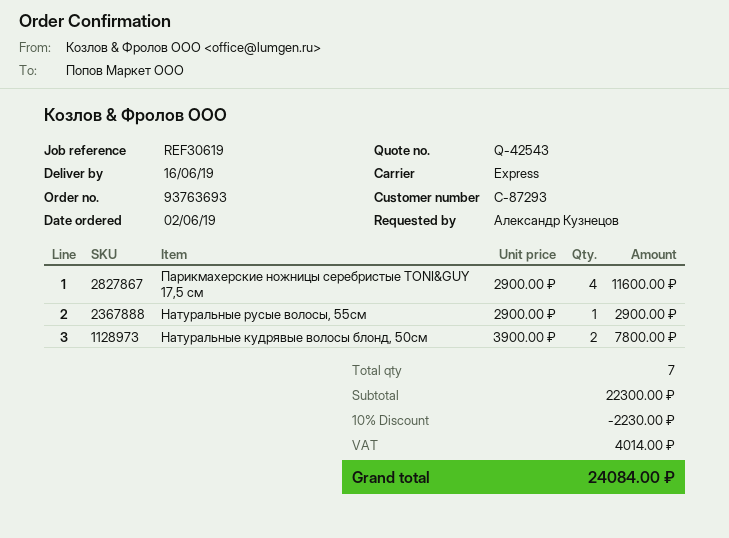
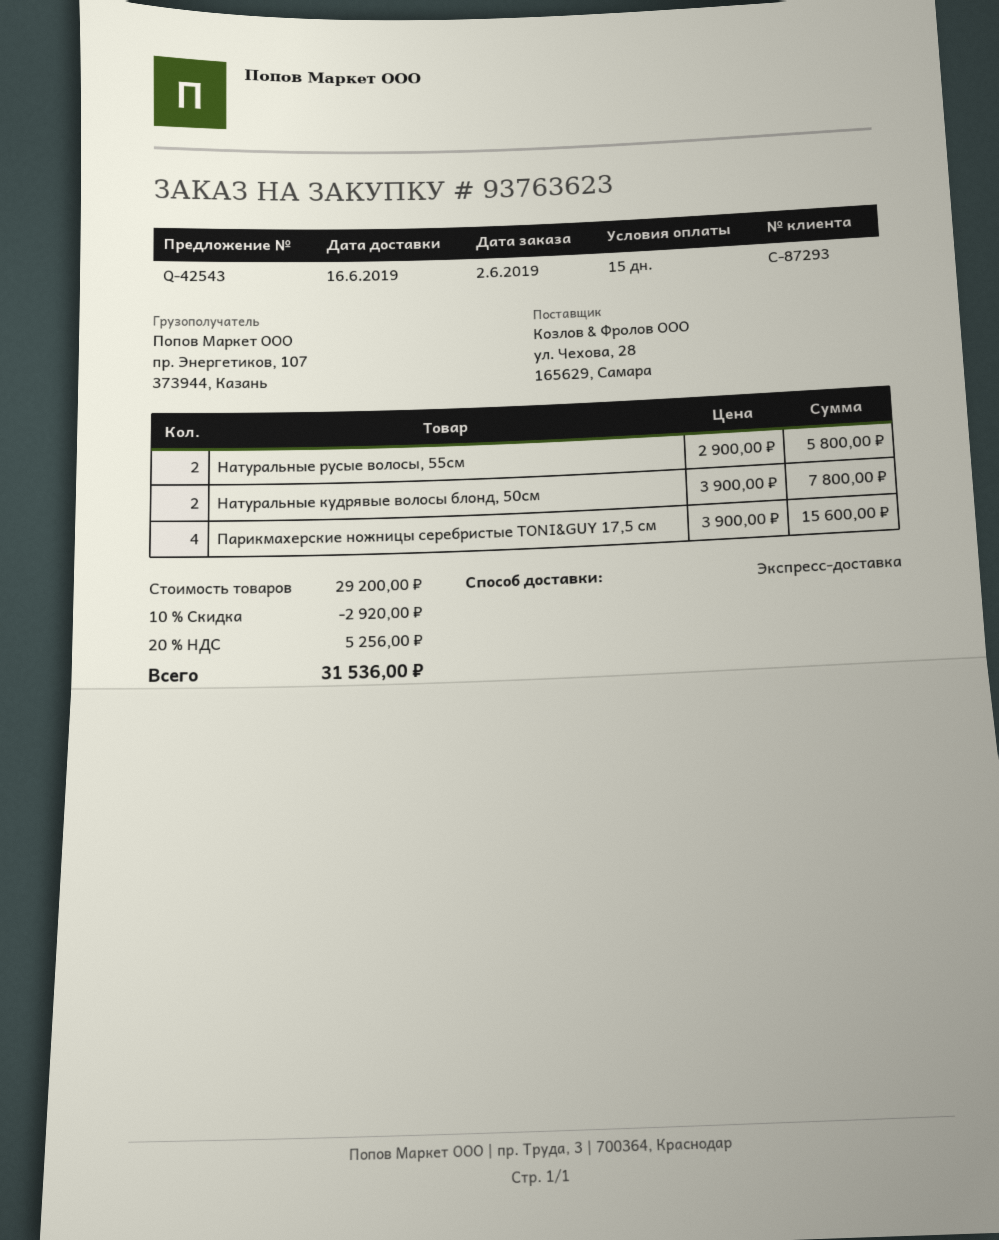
order number: 93763693 -> 93763623
Парикмахерские ножницы серебристые TONI&GUY 17,5 см: 4 x 2900.00 = 11600.00 -> 4 x 3900.00 = 15600.00
Натуральные русые волосы, 55см: 1 x 2900.00 = 2900.00 -> 2 x 2900.00 = 5800.00
subtotal: 22300.00 -> 29200.00
discount: 10% = 2230.00 -> 10% = 2920.00
tax: 4014.00 -> 5256.00
total: 24084.00 -> 31536.00

